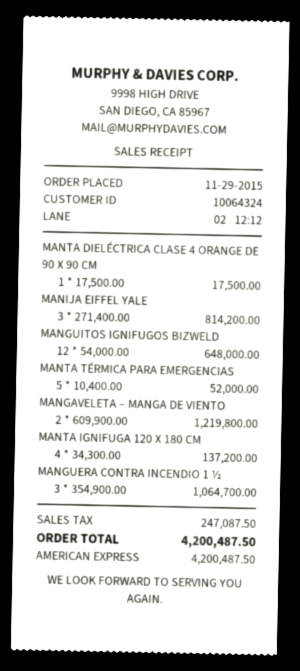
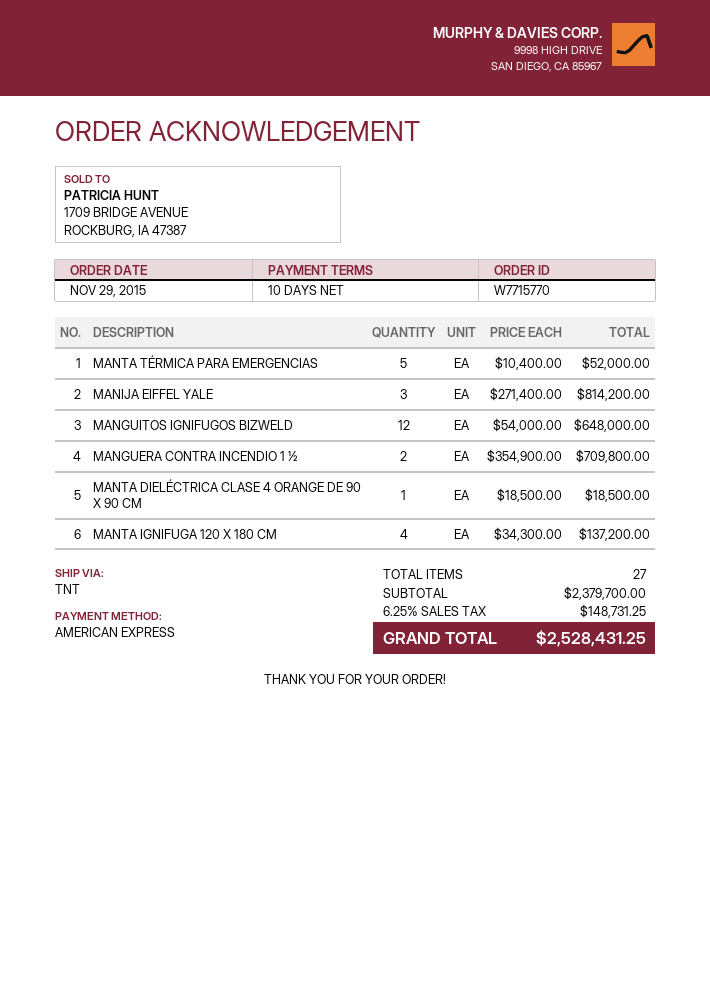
MANTA DIELÉCTRICA CLASE 4 ORANGE DE 90 X 90 CM: 1 x 17500.00 = 17500.00 -> 1 x 18500.00 = 18500.00
MANGAVELETA – MANGA DE VIENTO: 2 x 609900.00 = 1219800.00 -> none
MANGUERA CONTRA INCENDIO 1 ½: 3 x 354900.00 = 1064700.00 -> 2 x 354900.00 = 709800.00
tax: 247087.50 -> 148731.25
total: 4200487.50 -> 2528431.25

